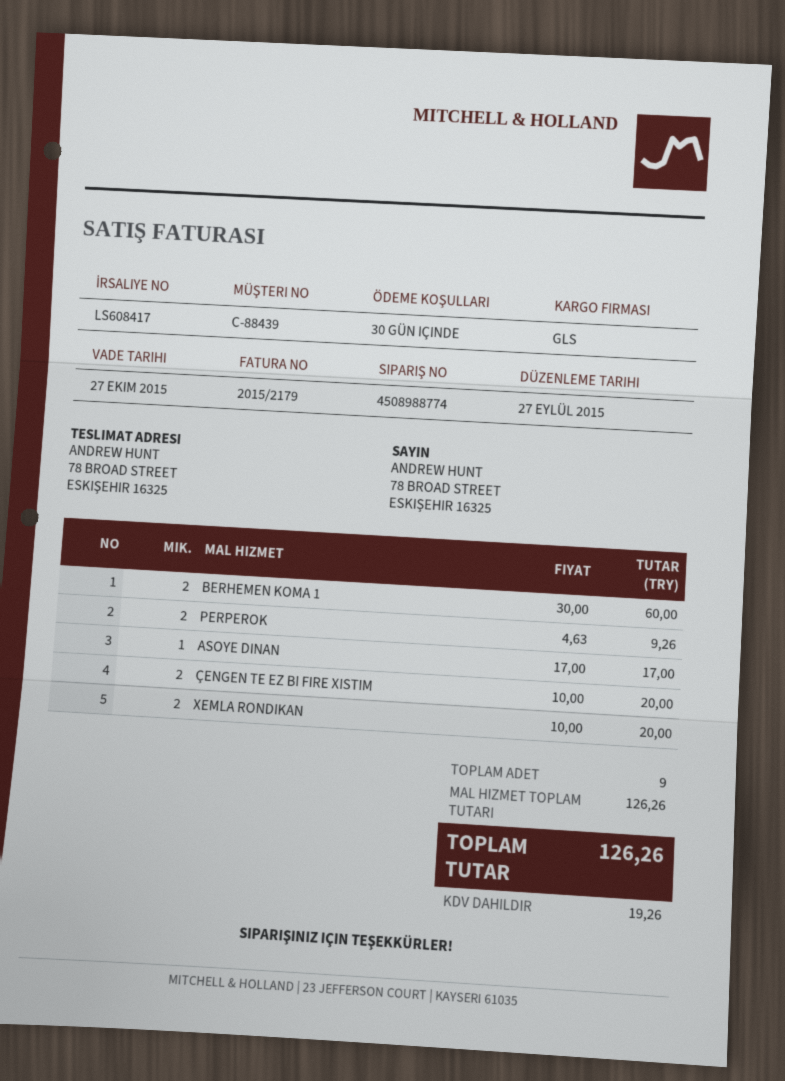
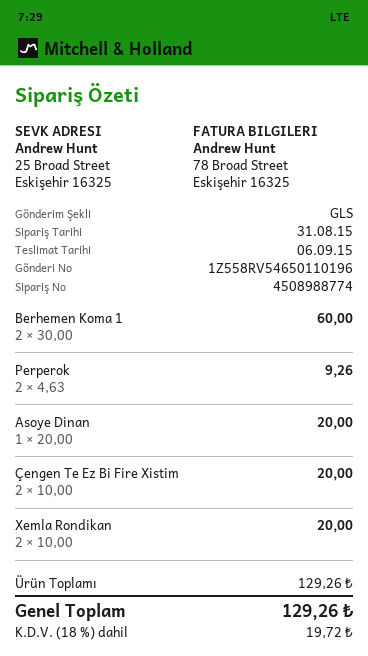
ship to: 78 BROAD STREET, ESKIŞEHIR 16325 -> 25 Broad Street, Eskişehir 16325
ASOYE DINAN: 1 x 17.00 = 17.00 -> 1 x 20.00 = 20.00
subtotal: 126.26 -> 129.26
tax: 19.26 -> 19.72
total: 126.26 -> 129.26

